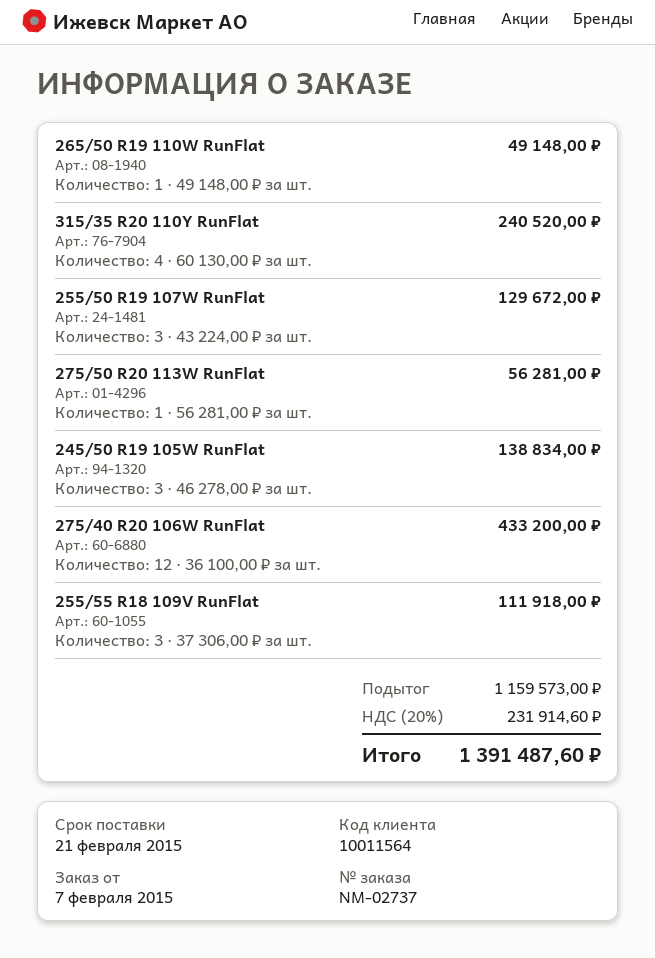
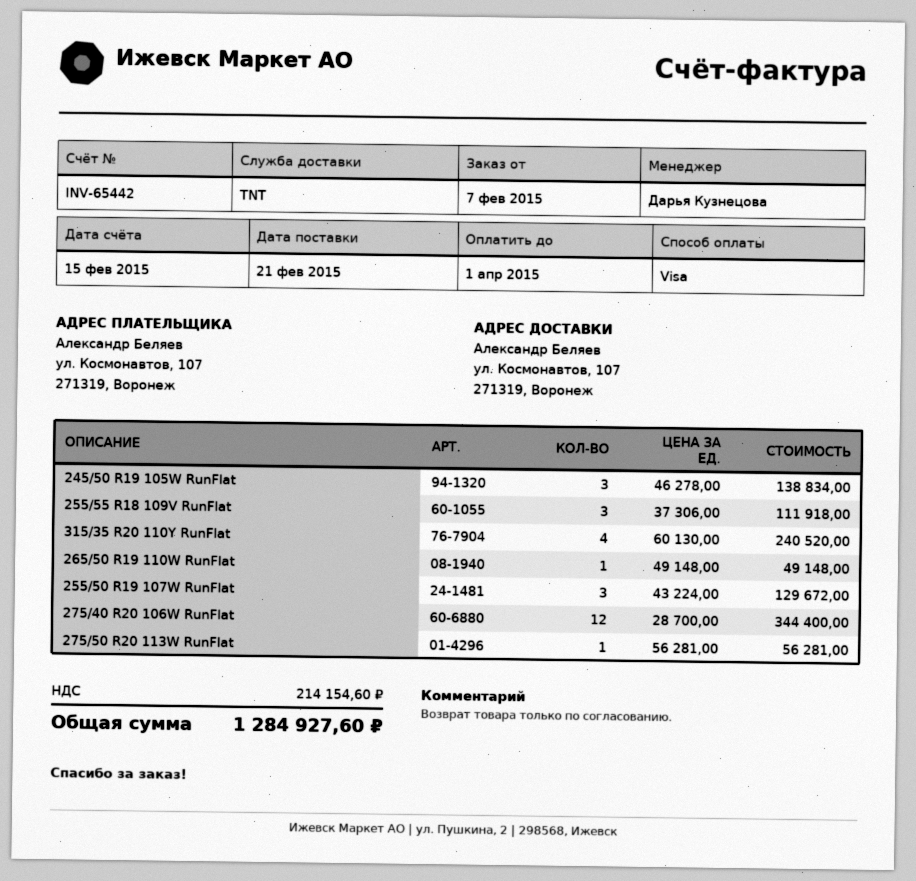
275/40 R20 106W RunFlat: 12 x 36100.00 = 433200.00 -> 12 x 28700.00 = 344400.00
tax: 231914.60 -> 214154.60
total: 1391487.60 -> 1284927.60

